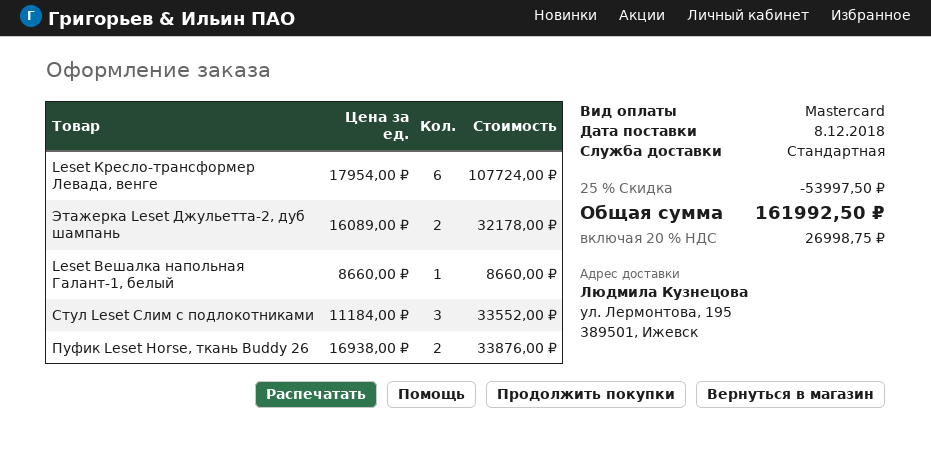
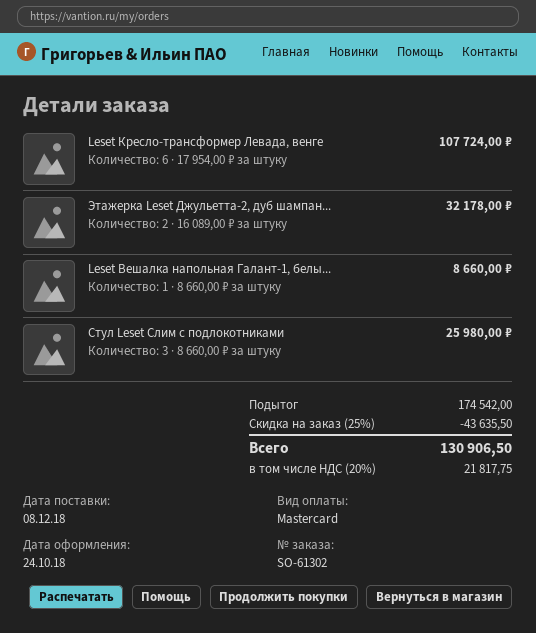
Стул Leset Слим с подлокотниками: 3 x 11184.00 = 33552.00 -> 3 x 8660.00 = 25980.00
Пуфик Leset Horse, ткань Buddy 26: 2 x 16938.00 = 33876.00 -> none
discount: 25% = 53997.50 -> 25% = 43635.50
tax: 20% = 26998.75 -> 20% = 21817.75
total: 161992.50 -> 130906.50

